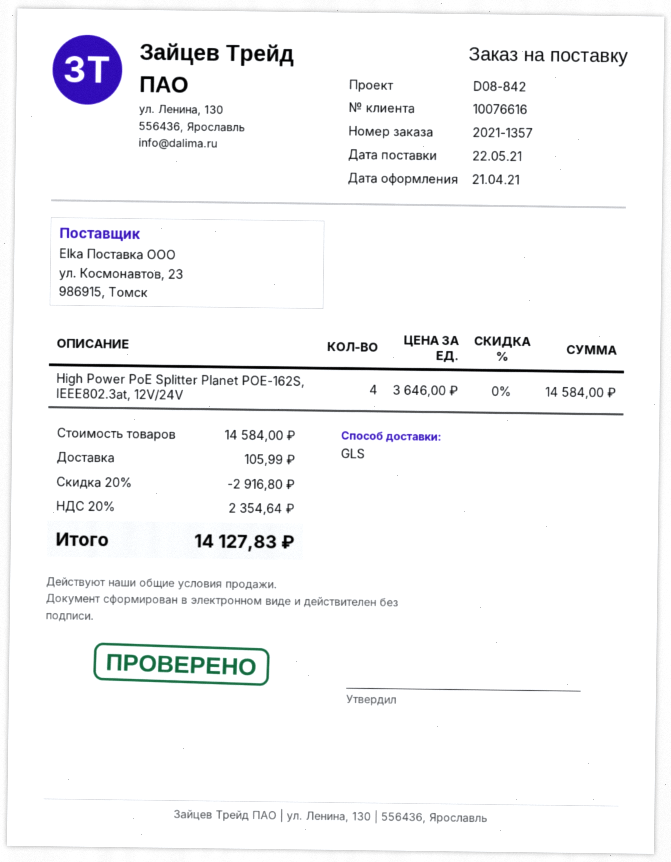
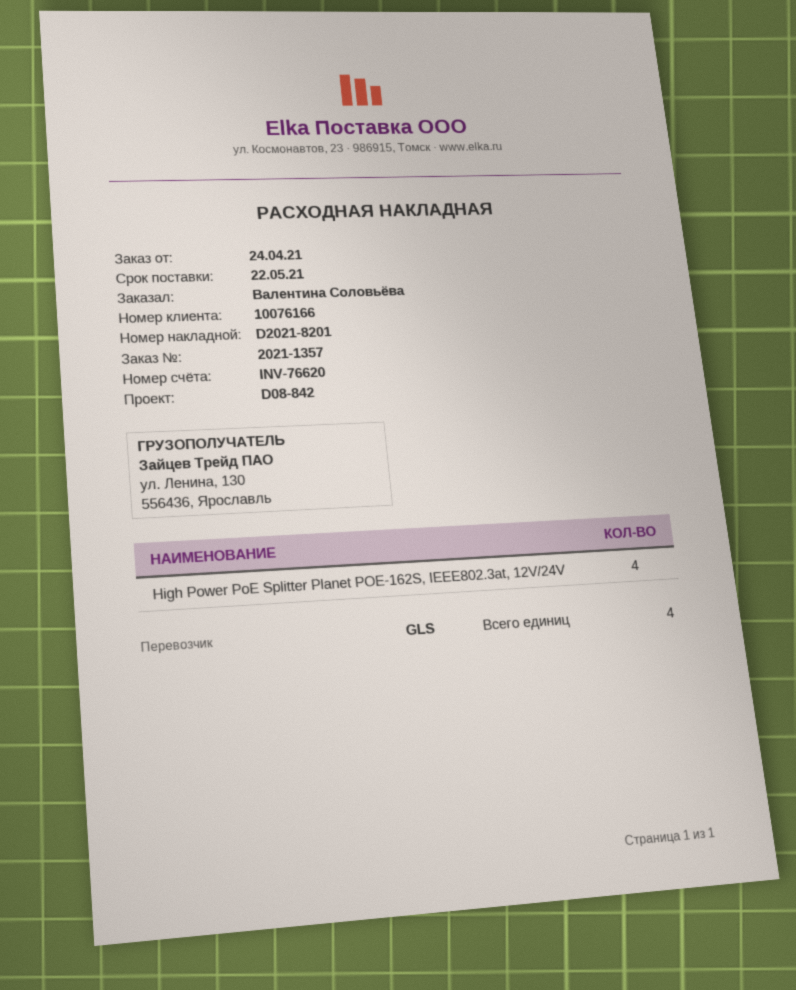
order date: 2021-04-21 -> 2021-04-24
customer number: 10076616 -> 10076166

